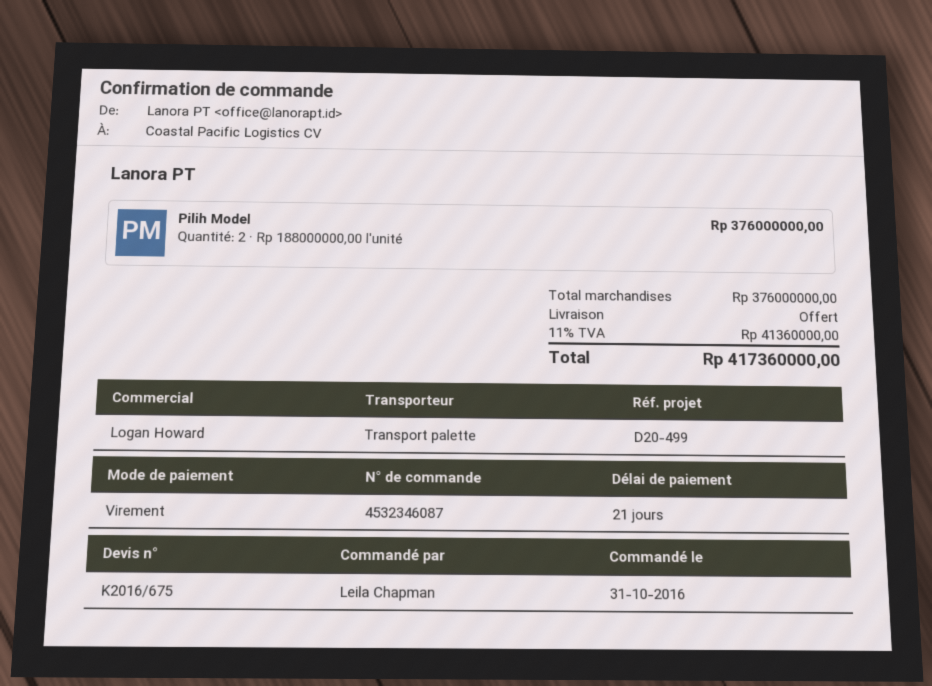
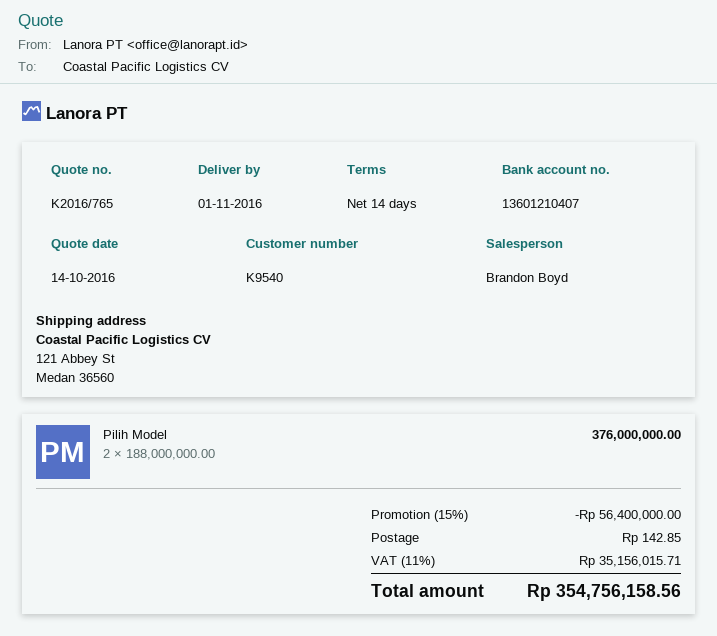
quote number: K2016/675 -> K2016/765
payment terms: 21 days -> 14 days
sales rep: Logan Howard -> Brandon Boyd
discount: none -> 15% = 56400000.00
shipping: 0.00 -> 142.85
tax: 11% = 41360000.00 -> 11% = 35156015.71
total: 417360000.00 -> 354756158.56

